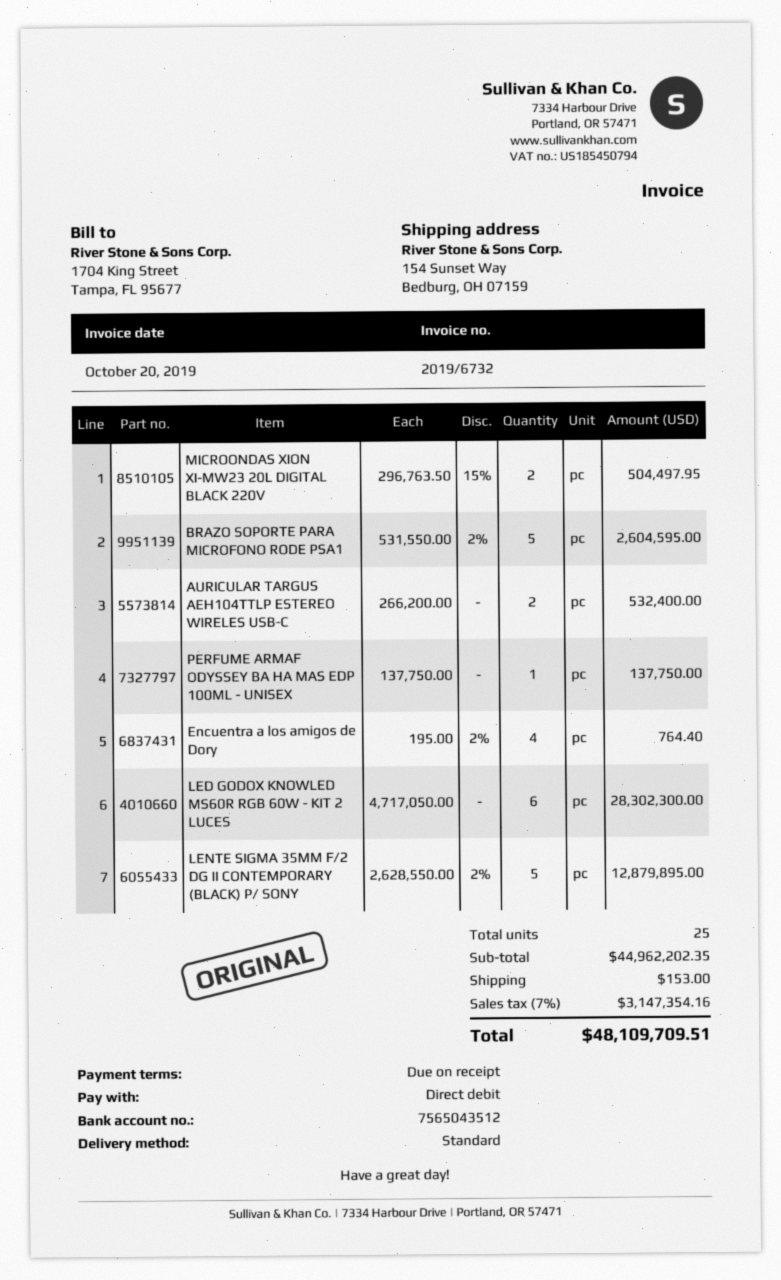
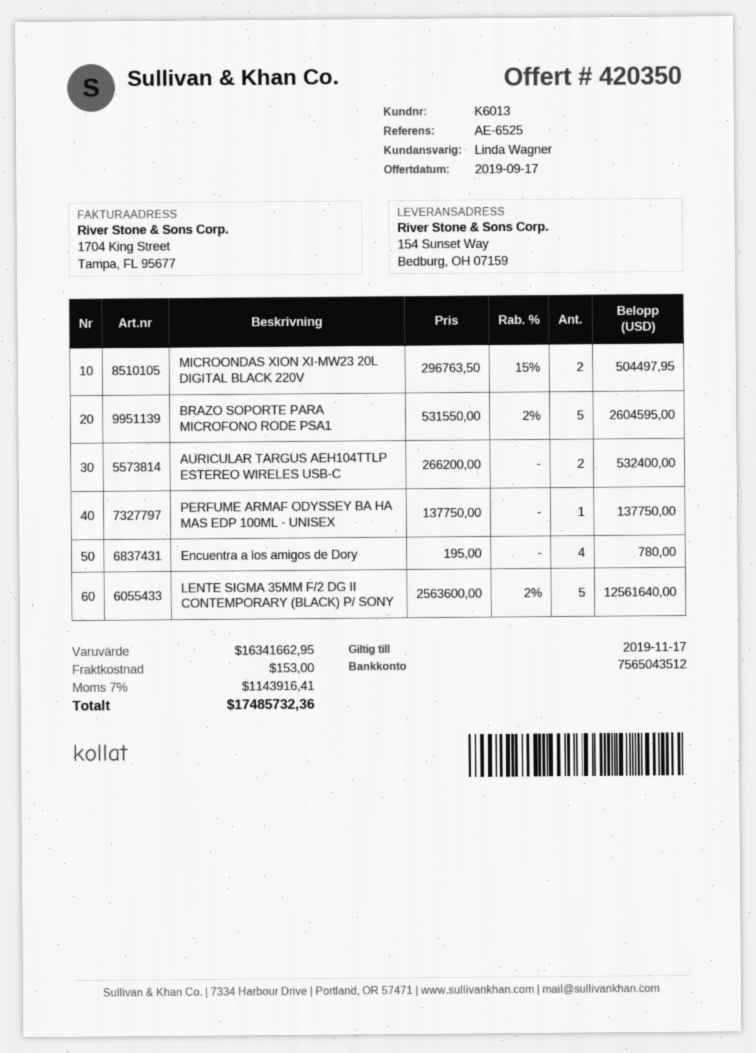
Encuentra a los amigos de Dory: 4 x 195.00 - 2% = 764.40 -> 4 x 195.00 = 780.00
LED GODOX KNOWLED MS60R RGB 60W - KIT 2 LUCES: 6 x 4717050.00 = 28302300.00 -> none
LENTE SIGMA 35MM F/2 DG II CONTEMPORARY (BLACK) P/ SONY: 5 x 2628550.00 - 2% = 12879895.00 -> 5 x 2563600.00 - 2% = 12561640.00
subtotal: 44962202.35 -> 16341662.95
tax: 7% = 3147354.16 -> 7% = 1143916.41
total: 48109709.51 -> 17485732.36

